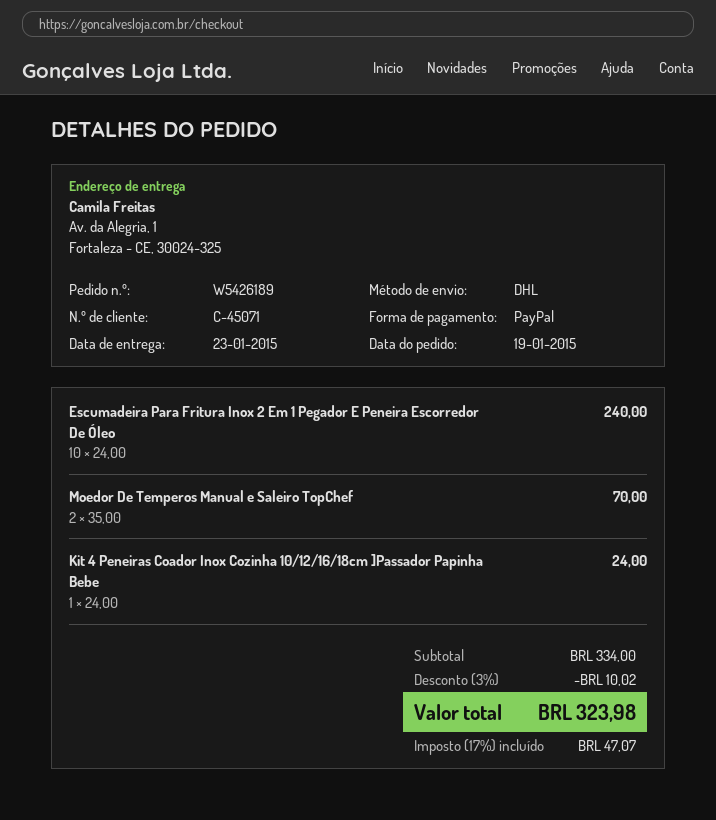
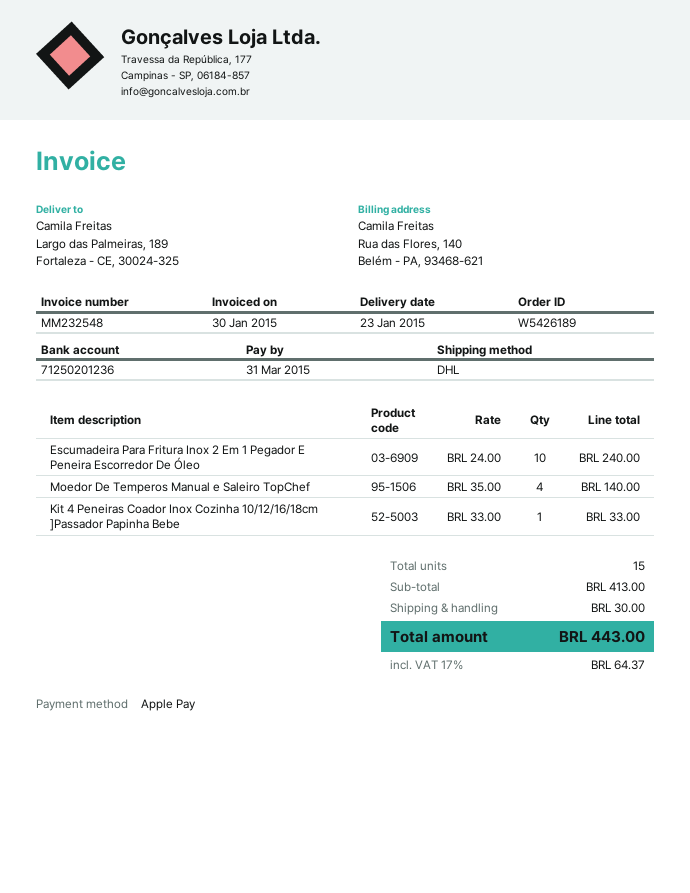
payment method: PayPal -> Apple Pay
ship to: Av. da Alegria, 1, Fortaleza - CE, 30024-325 -> Largo das Palmeiras, 189, Fortaleza - CE, 30024-325
Moedor De Temperos Manual e Saleiro TopChef: 2 x 35.00 = 70.00 -> 4 x 35.00 = 140.00
Kit 4 Peneiras Coador Inox Cozinha 10/12/16/18cm ]Passador Papinha Bebe: 1 x 24.00 = 24.00 -> 1 x 33.00 = 33.00
subtotal: 334.00 -> 413.00
discount: 3% = 10.02 -> none
shipping: none -> 30.00
tax: 17% = 47.07 -> 17% = 64.37
total: 323.98 -> 443.00

